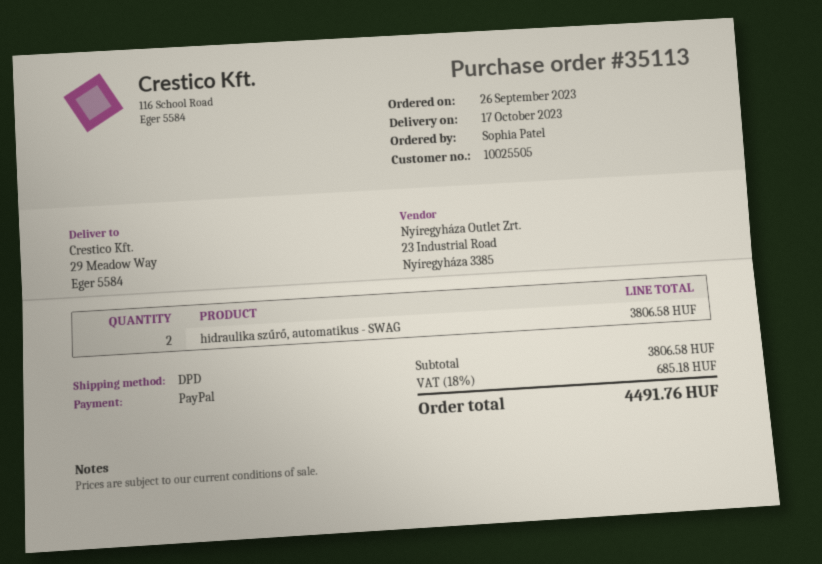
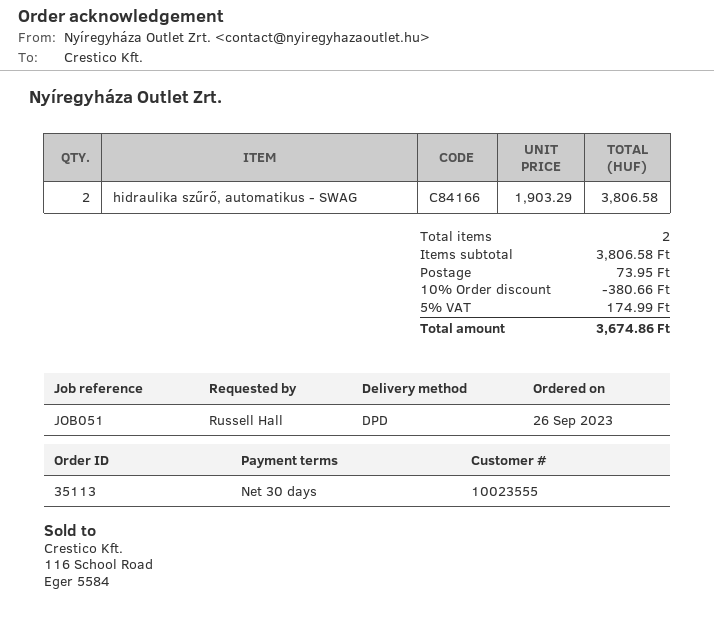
customer number: 10025505 -> 10023555
ordered by: Sophia Patel -> Russell Hall
discount: none -> 10% = 380.66
shipping: none -> 73.95
tax: 18% = 685.18 -> 5% = 174.99
total: 4491.76 -> 3674.86

